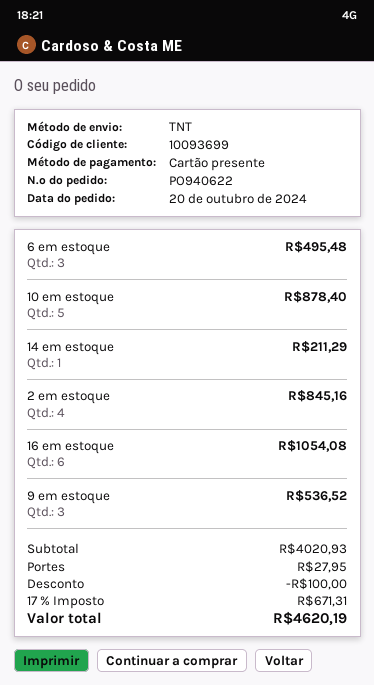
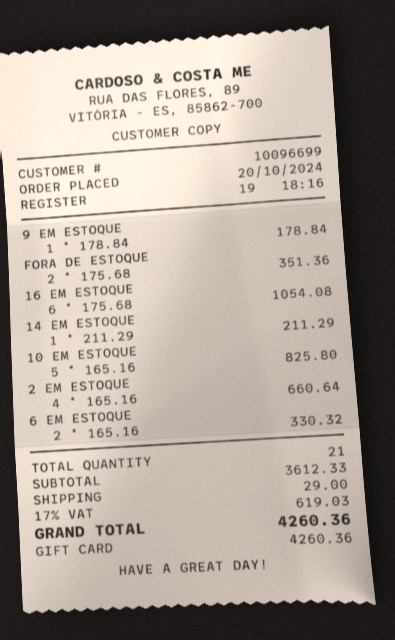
customer number: 10093699 -> 10096699
6 em estoque: 3 for 495.48 -> 2 for 330.32
10 em estoque: 5 for 878.40 -> 5 for 825.80
2 em estoque: 4 for 845.16 -> 4 for 660.64
9 em estoque: 3 for 536.52 -> 1 for 178.84
FORA DE ESTOQUE: none -> 2 for 351.36
subtotal: 4020.93 -> 3612.33
discount: 100.00 -> none
shipping: 27.95 -> 29.00
tax: 17% = 671.31 -> 17% = 619.03
total: 4620.19 -> 4260.36

